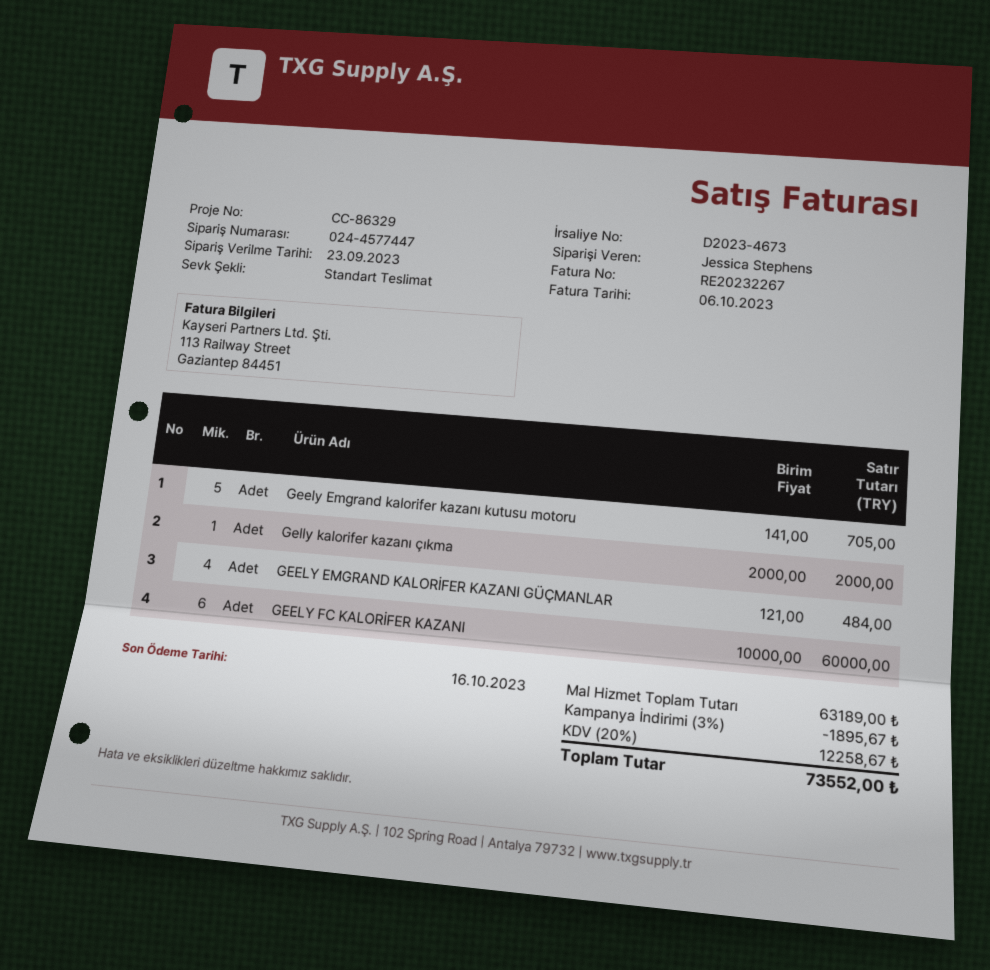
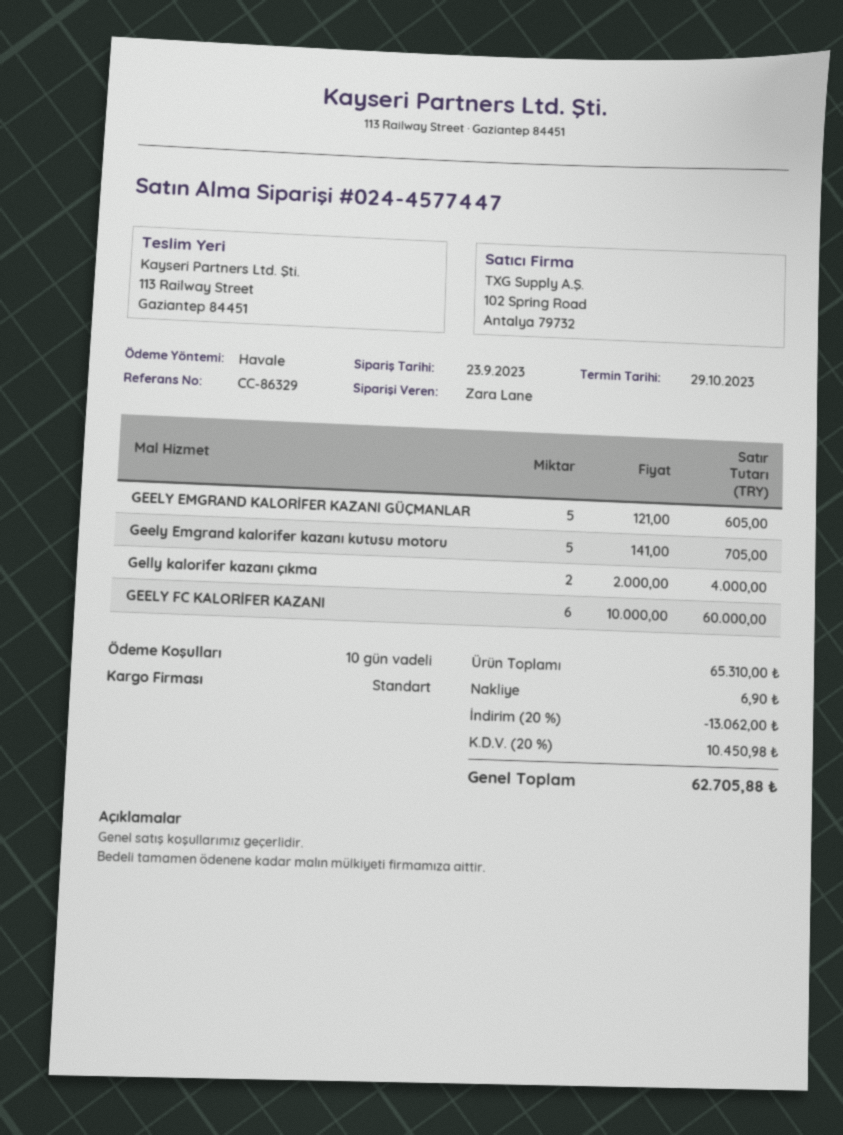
ordered by: Jessica Stephens -> Zara Lane
Gelly kalorifer kazanı çıkma: 1 x 2000.00 = 2000.00 -> 2 x 2000.00 = 4000.00
GEELY EMGRAND KALORİFER KAZANI GÜÇMANLAR: 4 x 121.00 = 484.00 -> 5 x 121.00 = 605.00
subtotal: 63189.00 -> 65310.00
discount: 3% = 1895.67 -> 20% = 13062.00
shipping: none -> 6.90
tax: 20% = 12258.67 -> 20% = 10450.98
total: 73552.00 -> 62705.88

